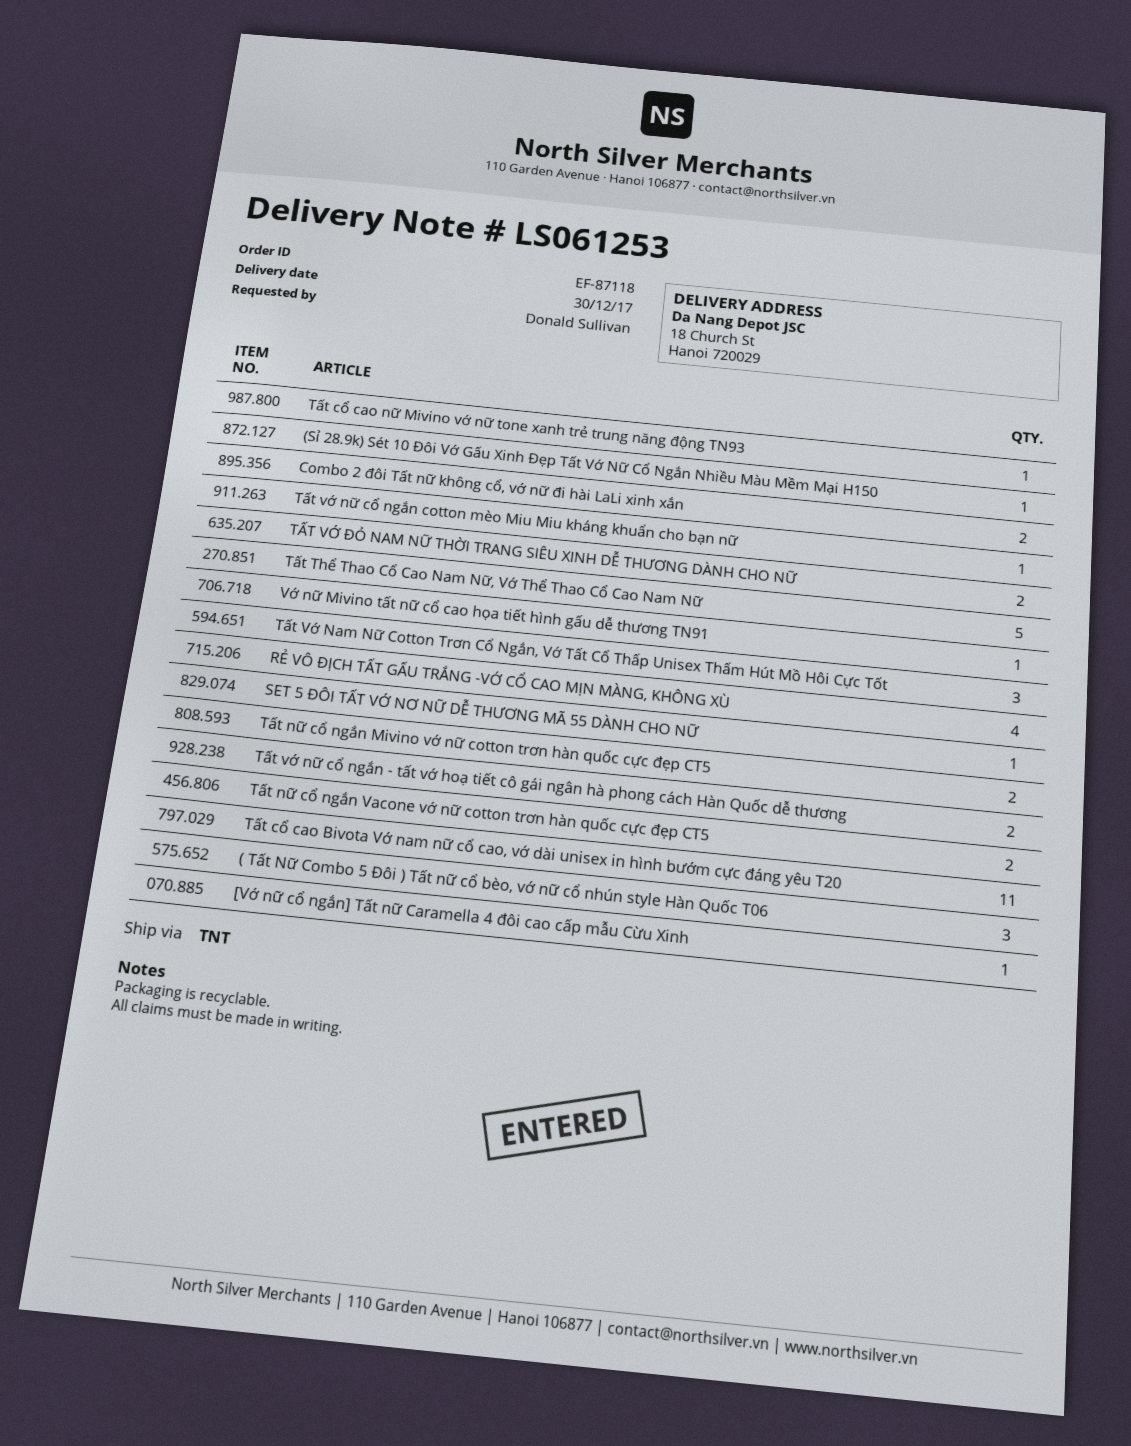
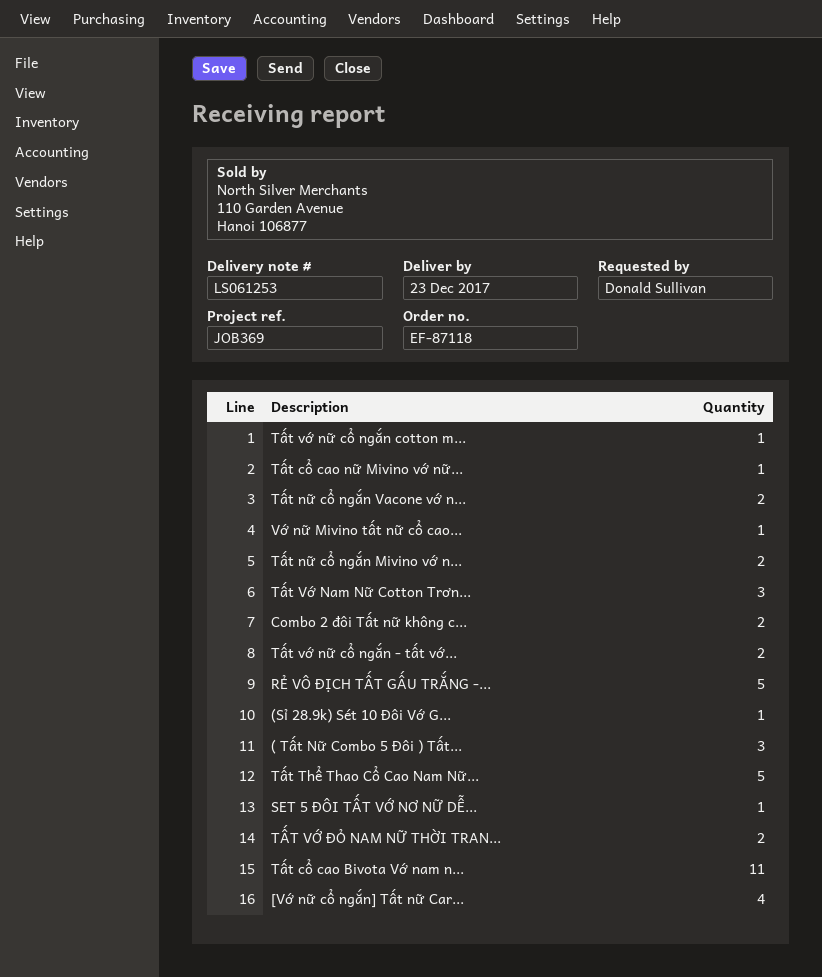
delivery date: 2017-12-30 -> 2017-12-23
RẺ VÔ ĐỊCH TẤT GẤU TRẮNG -VỚ CỔ CAO MỊN MÀNG, KHÔNG XÙ: 4 -> 5
[Vớ nữ cổ ngắn] Tất nữ Caramella 4 đôi cao cấp mẫu Cừu Xinh: 1 -> 4

